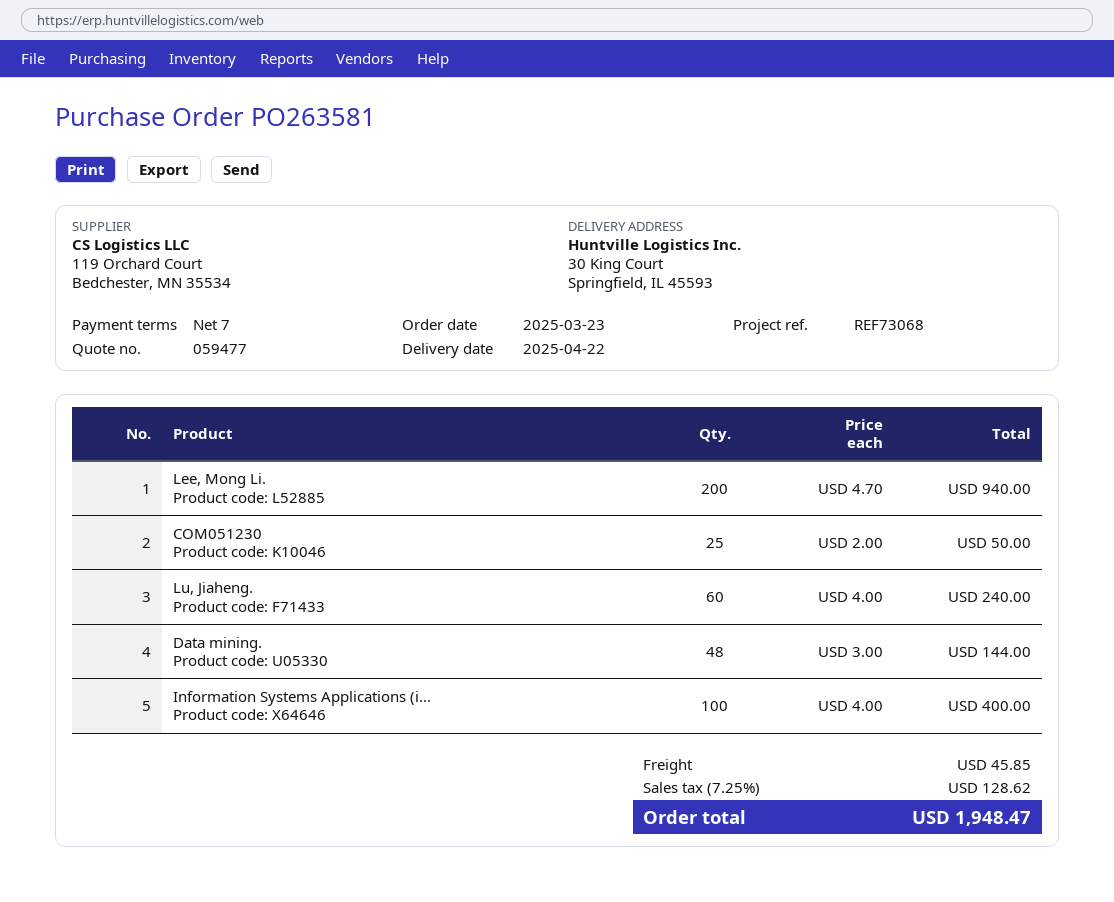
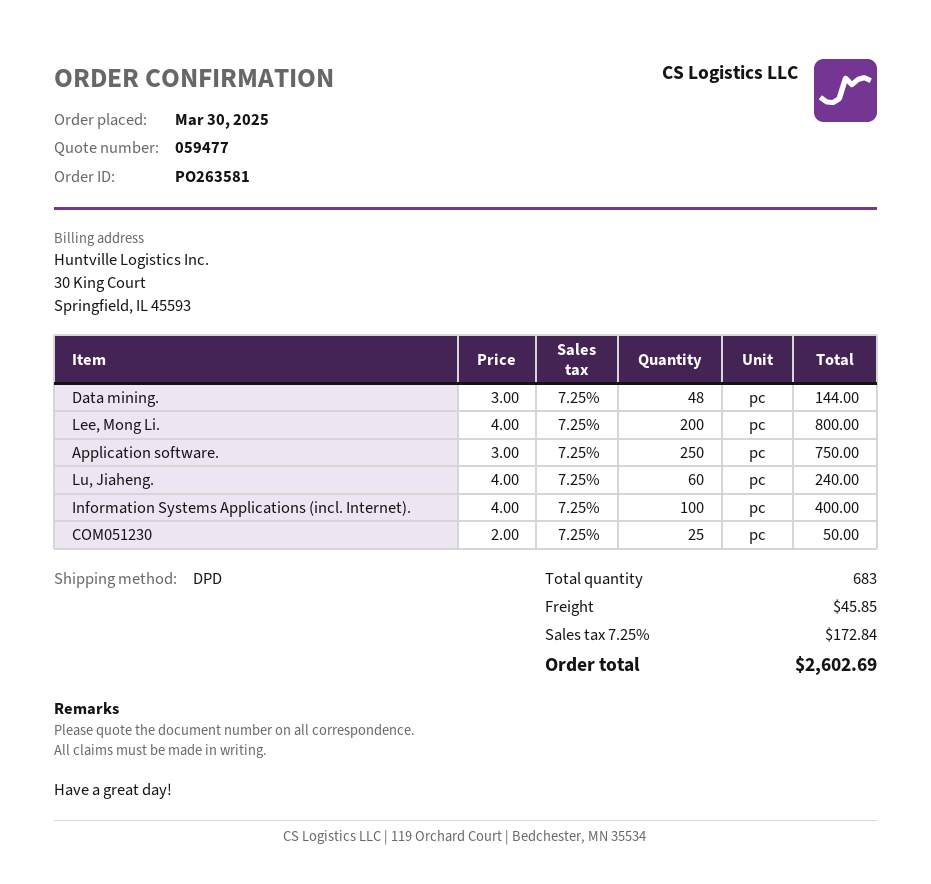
order date: 2025-03-23 -> 2025-03-30
Lee, Mong Li.: 200 x 4.70 = 940.00 -> 200 x 4.00 = 800.00
Application software.: none -> 250 x 3.00 = 750.00
tax: 7.25% = 128.62 -> 7.25% = 172.84
total: 1948.47 -> 2602.69

